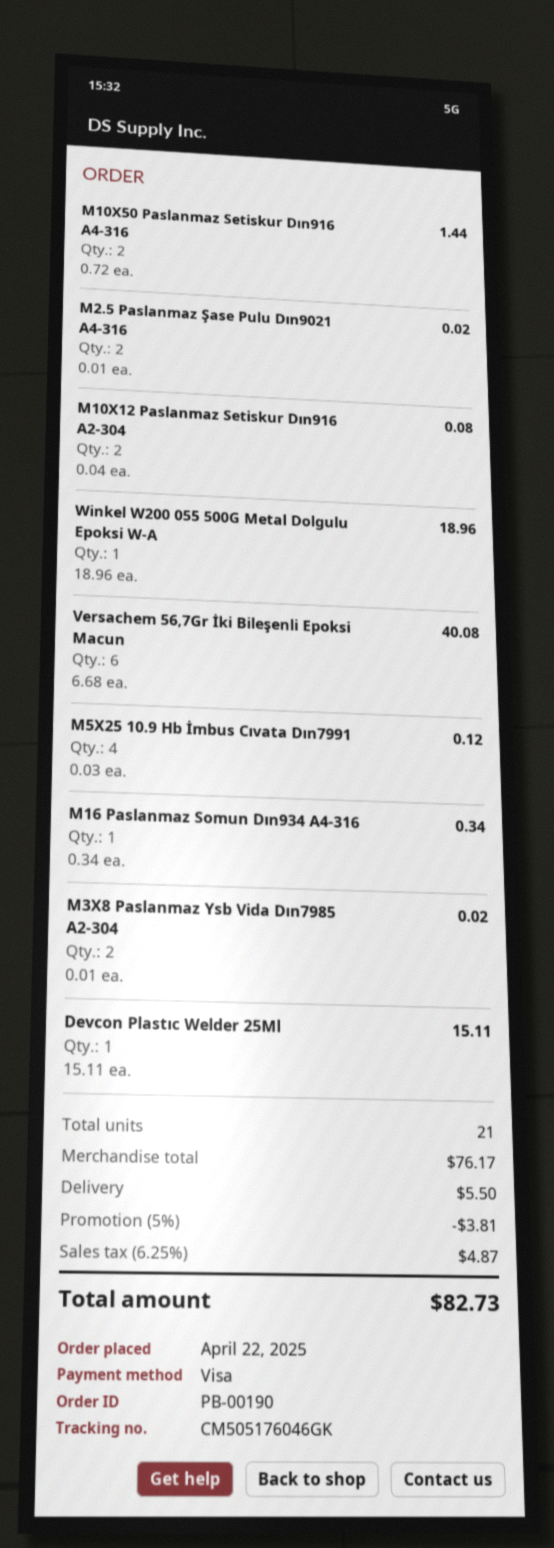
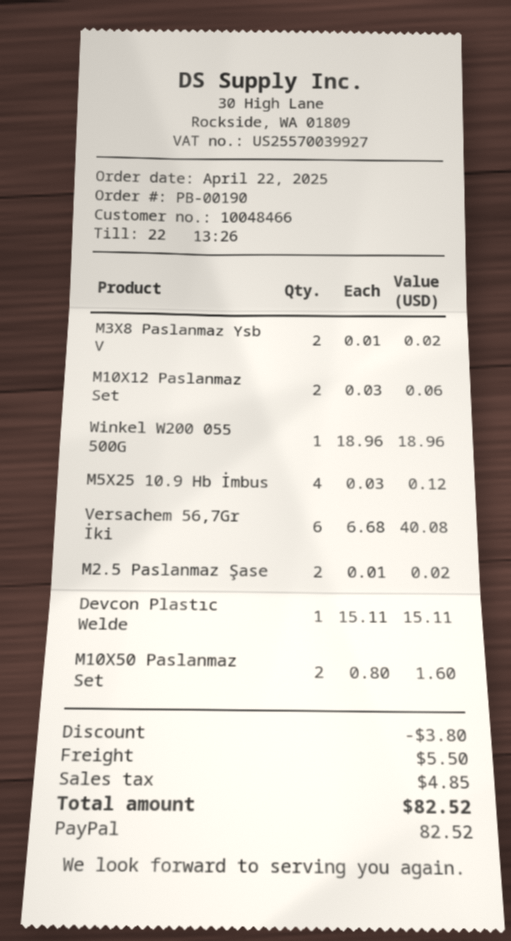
payment method: Visa -> PayPal
M10X50 Paslanmaz Setiskur Dın916 A4-316: 2 x 0.72 = 1.44 -> 2 x 0.80 = 1.60
M10X12 Paslanmaz Setiskur Dın916 A2-304: 2 x 0.04 = 0.08 -> 2 x 0.03 = 0.06
M16 Paslanmaz Somun Dın934 A4-316: 1 x 0.34 = 0.34 -> none
discount: 3.81 -> 3.80
tax: 4.87 -> 4.85
total: 82.73 -> 82.52

